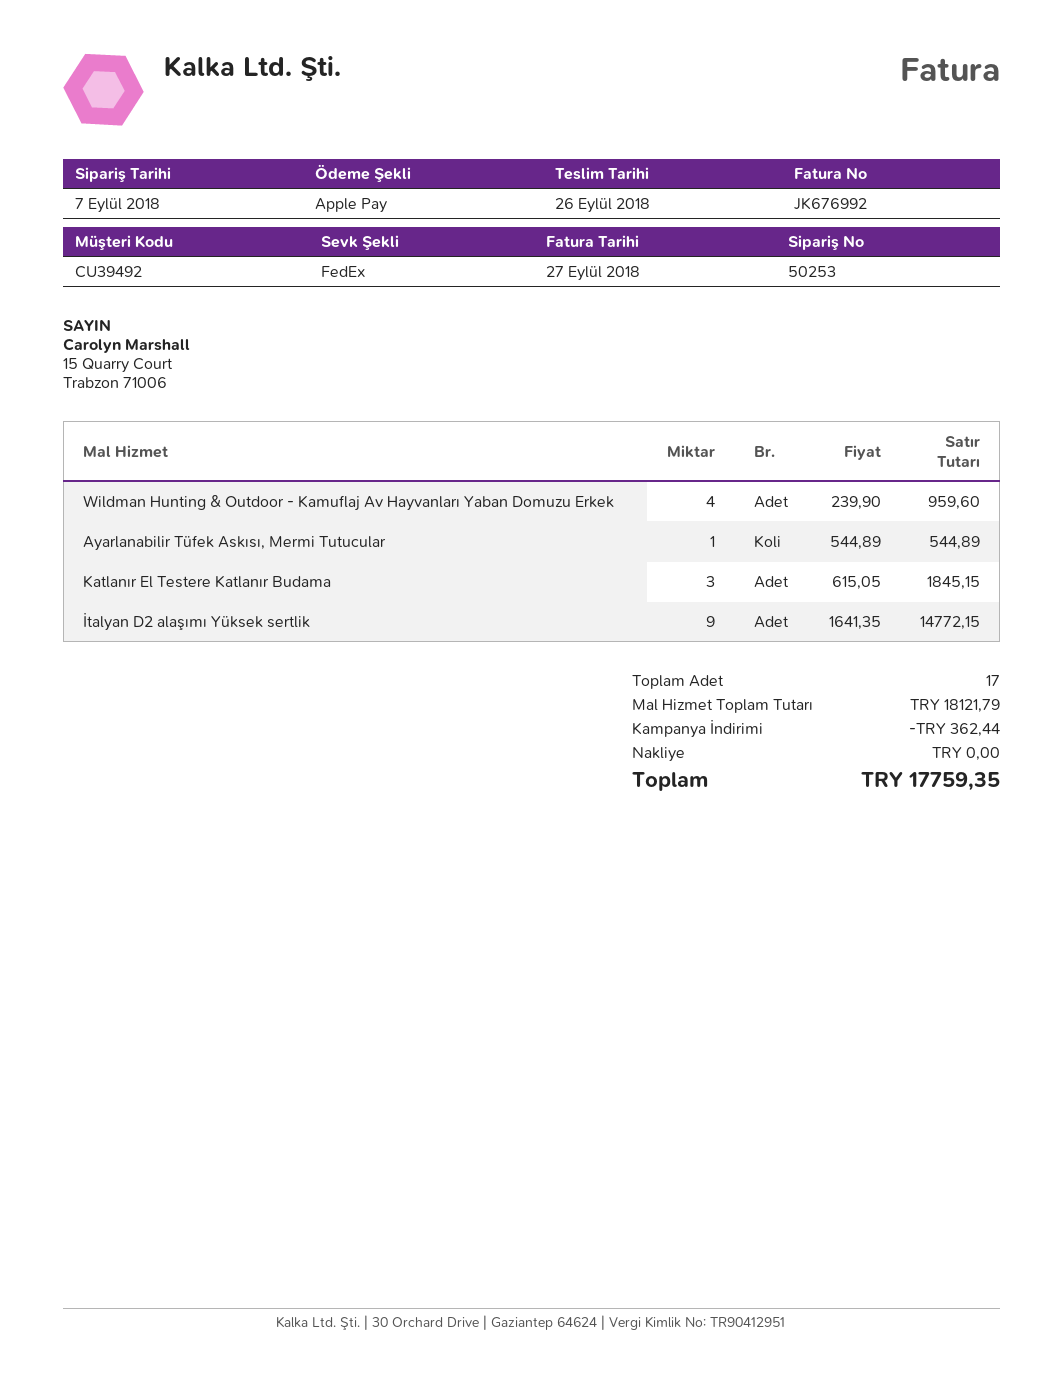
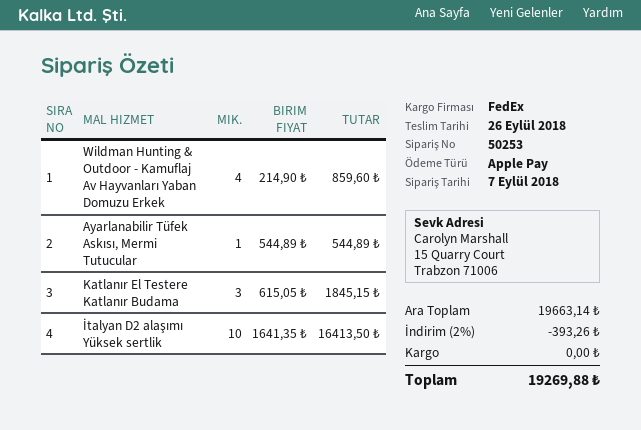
Wildman Hunting & Outdoor - Kamuflaj Av Hayvanları Yaban Domuzu Erkek: 4 x 239.90 = 959.60 -> 4 x 214.90 = 859.60
İtalyan D2 alaşımı Yüksek sertlik: 9 x 1641.35 = 14772.15 -> 10 x 1641.35 = 16413.50
subtotal: 18121.79 -> 19663.14
discount: 362.44 -> 393.26
total: 17759.35 -> 19269.88

